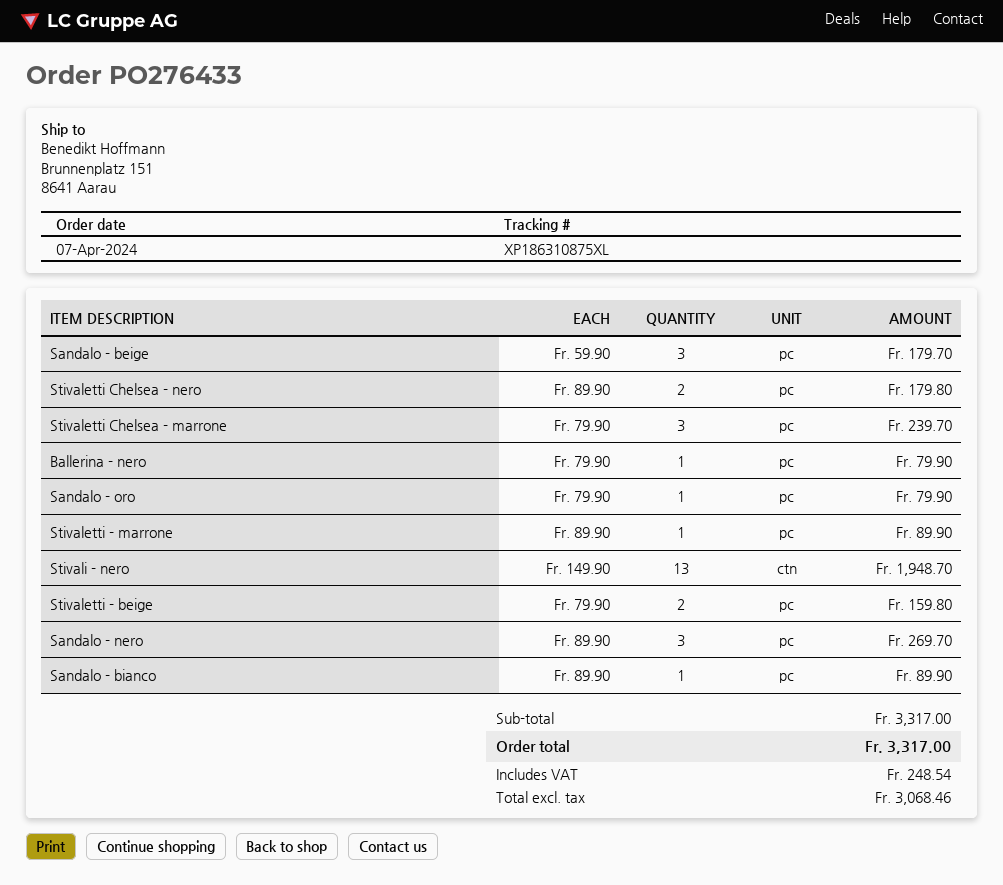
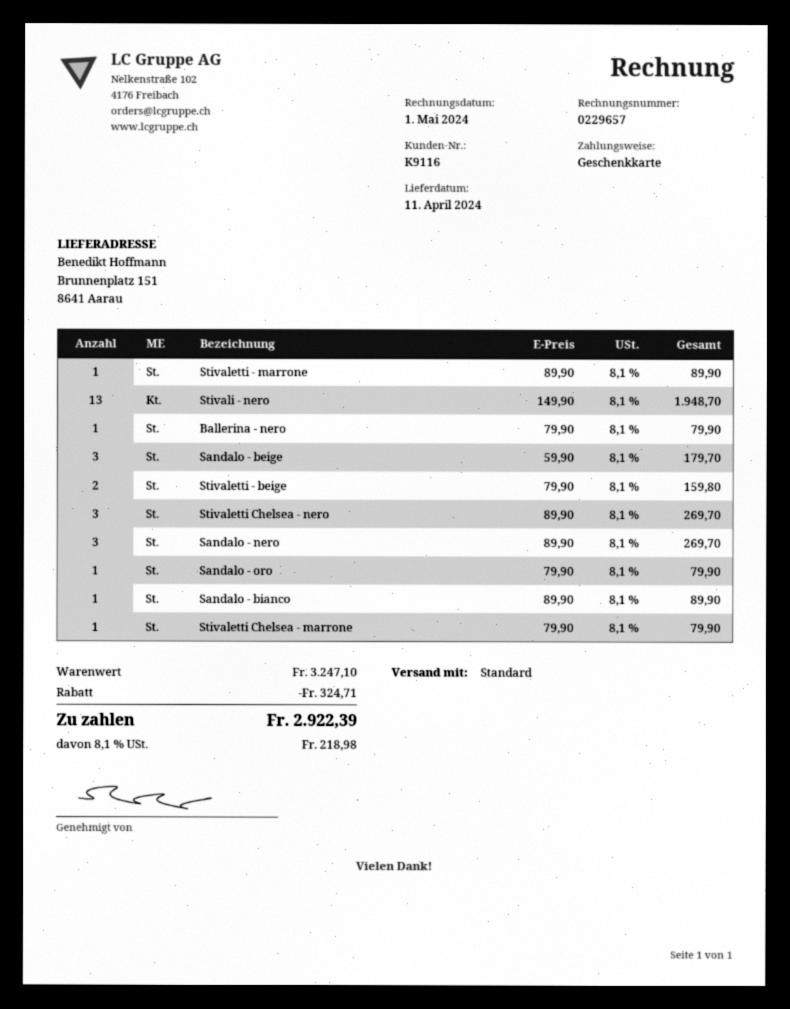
Stivaletti Chelsea - nero: 2 x 89.90 = 179.80 -> 3 x 89.90 = 269.70
Stivaletti Chelsea - marrone: 3 x 79.90 = 239.70 -> 1 x 79.90 = 79.90
subtotal: 3317.00 -> 3247.10
discount: none -> 324.71
tax: 248.54 -> 218.98
total: 3317.00 -> 2922.39

